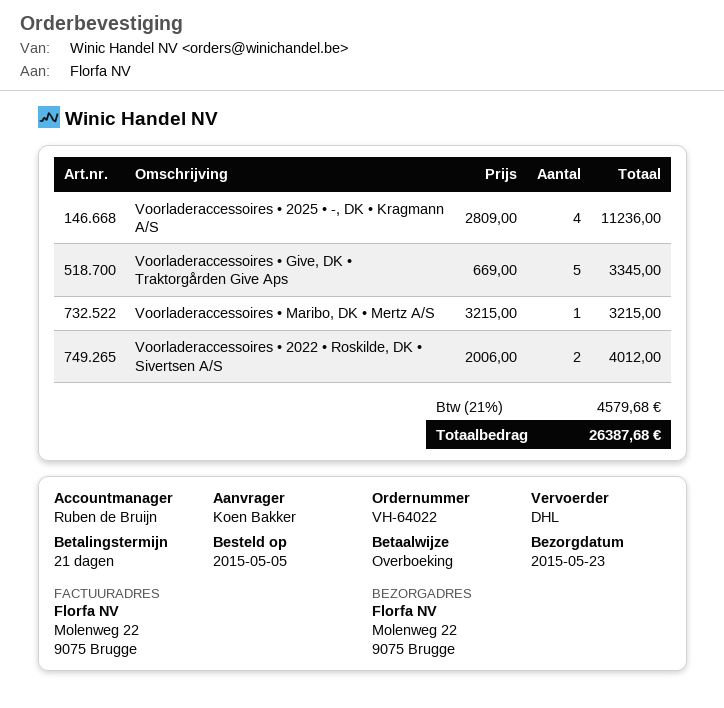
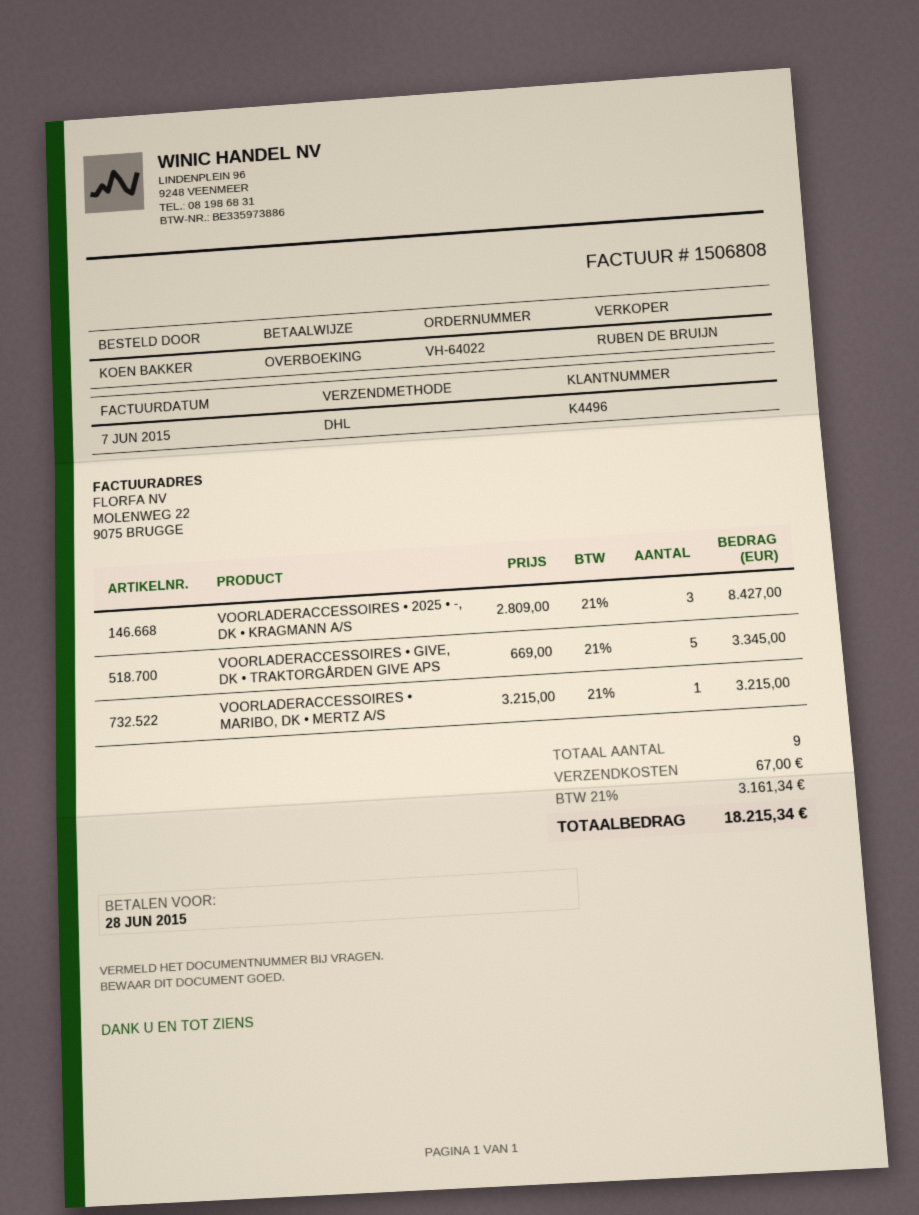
Voorladeraccessoires • 2025 • -, DK • Kragmann A/S: 4 x 2809.00 = 11236.00 -> 3 x 2809.00 = 8427.00
Voorladeraccessoires • 2022 • Roskilde, DK • Sivertsen A/S: 2 x 2006.00 = 4012.00 -> none
shipping: none -> 67.00
tax: 21% = 4579.68 -> 21% = 3161.34
total: 26387.68 -> 18215.34

